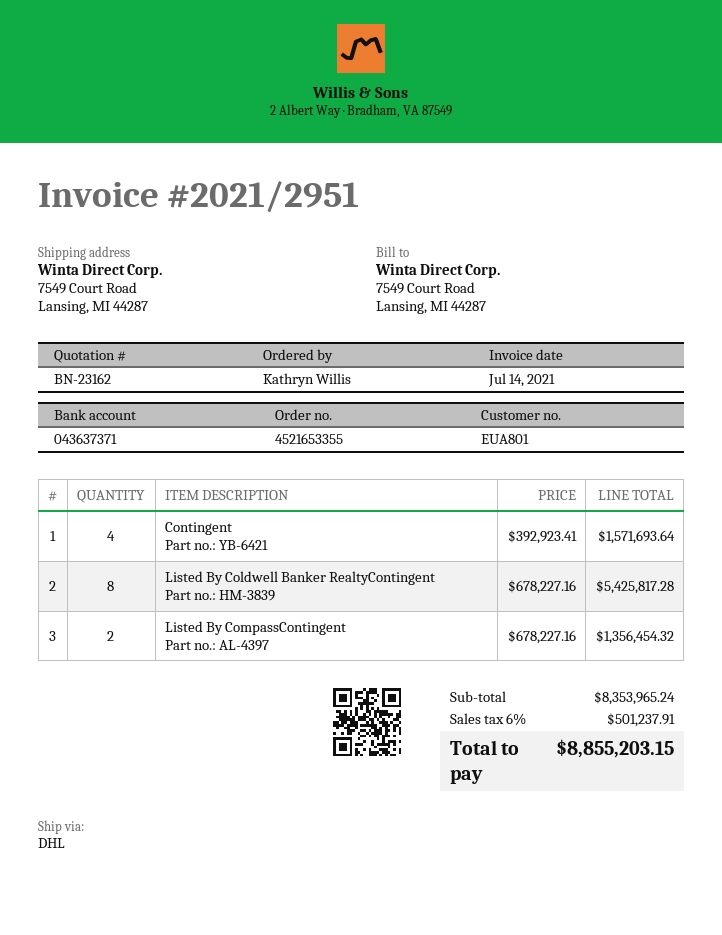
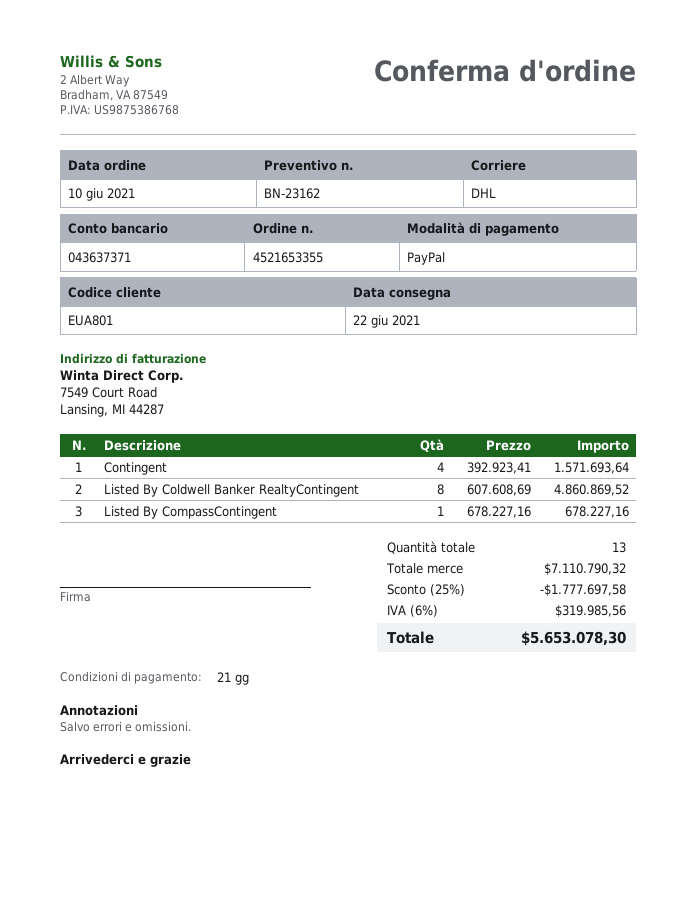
Listed By Coldwell Banker RealtyContingent: 8 x 678227.16 = 5425817.28 -> 8 x 607608.69 = 4860869.52
Listed By CompassContingent: 2 x 678227.16 = 1356454.32 -> 1 x 678227.16 = 678227.16
subtotal: 8353965.24 -> 7110790.32
discount: none -> 25% = 1777697.58
tax: 6% = 501237.91 -> 6% = 319985.56
total: 8855203.15 -> 5653078.30

